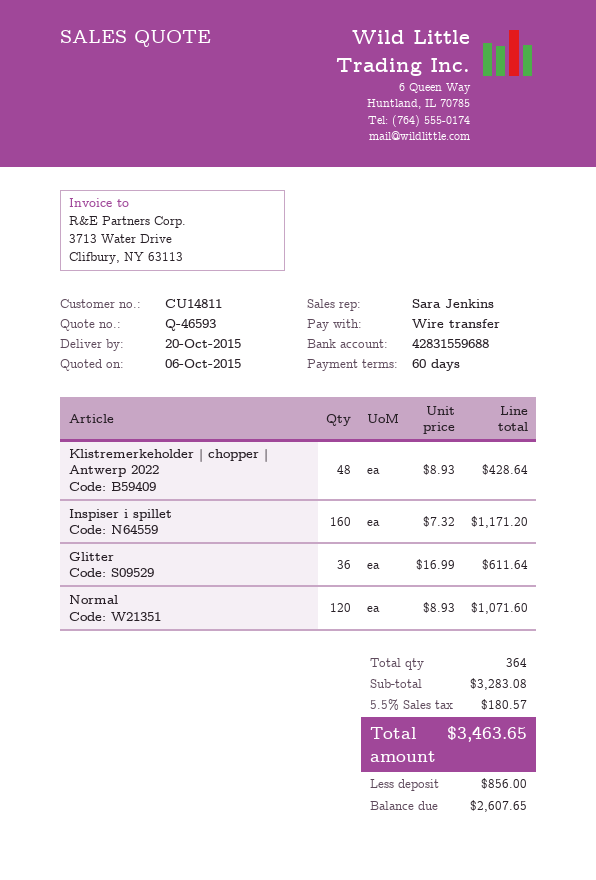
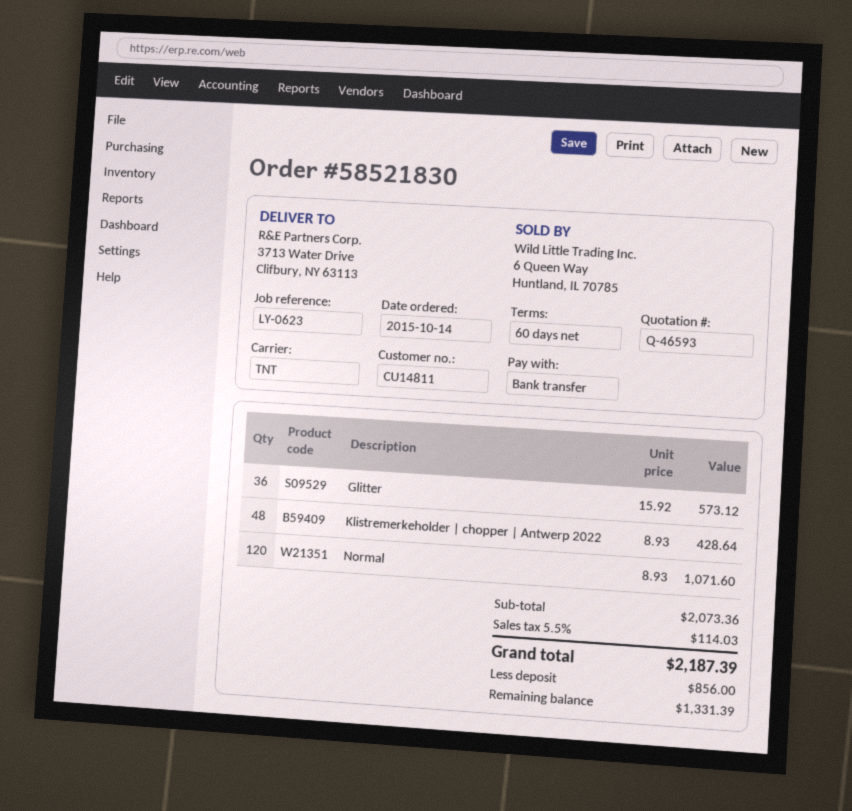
Inspiser i spillet: 160 x 7.32 = 1171.20 -> none
Glitter: 36 x 16.99 = 611.64 -> 36 x 15.92 = 573.12
subtotal: 3283.08 -> 2073.36
tax: 5.5% = 180.57 -> 5.5% = 114.03
total: 3463.65 -> 2187.39
balance: 2607.65 -> 1331.39

